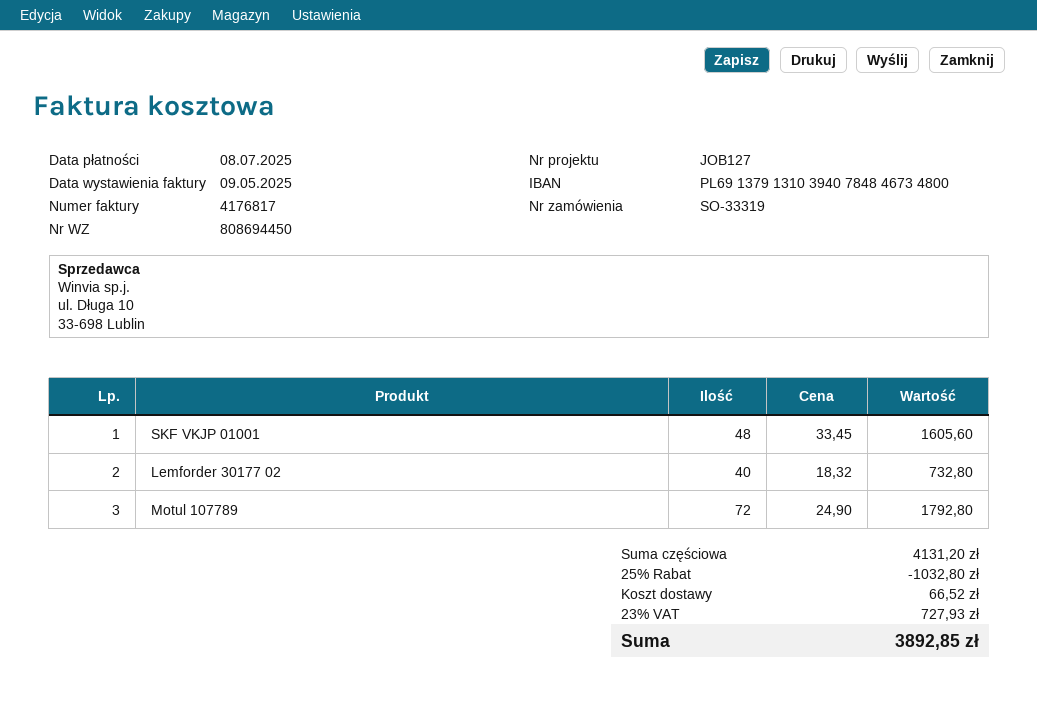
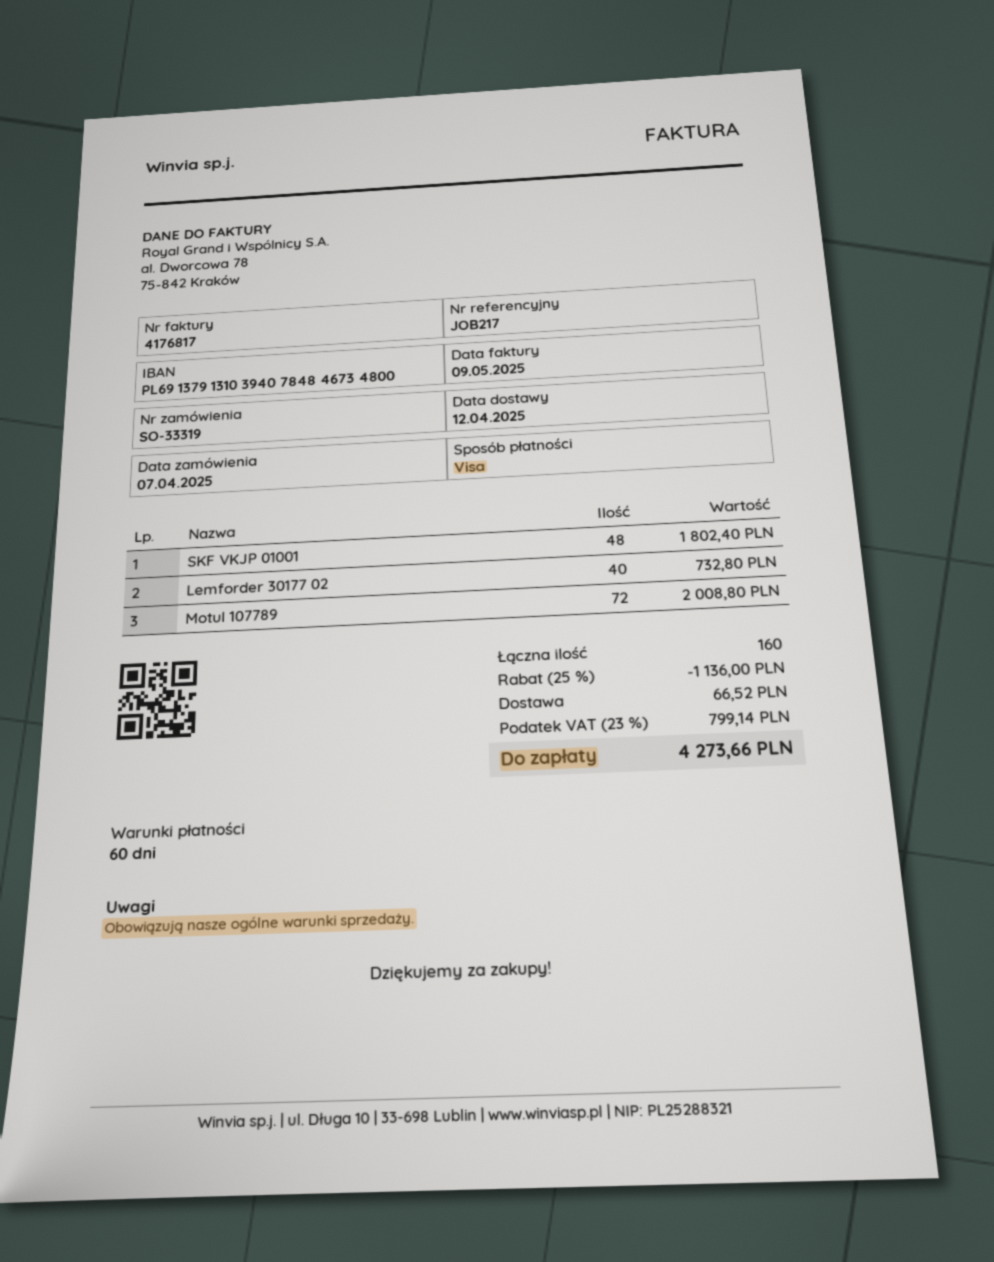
reference: JOB127 -> JOB217
SKF VKJP 01001: 48 for 1605.60 -> 48 for 1802.40
Motul 107789: 72 for 1792.80 -> 72 for 2008.80
discount: 25% = 1032.80 -> 25% = 1136.00
tax: 23% = 727.93 -> 23% = 799.14
total: 3892.85 -> 4273.66

